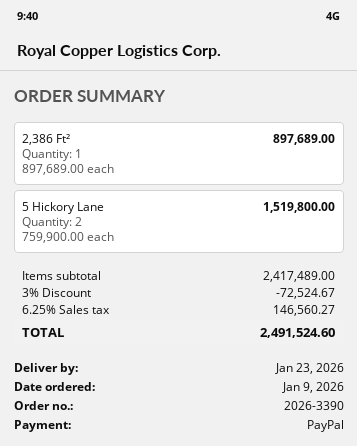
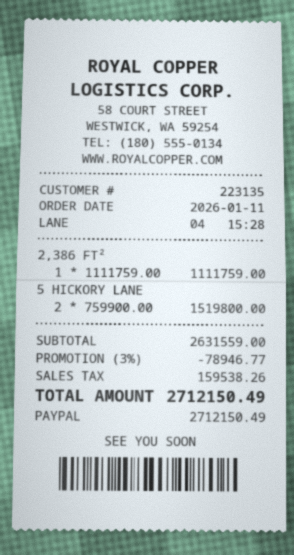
order date: 2026-01-09 -> 2026-01-11
2,386 Ft²: 1 x 897689.00 = 897689.00 -> 1 x 1111759.00 = 1111759.00
subtotal: 2417489.00 -> 2631559.00
discount: 3% = 72524.67 -> 3% = 78946.77
tax: 146560.27 -> 159538.26
total: 2491524.60 -> 2712150.49

